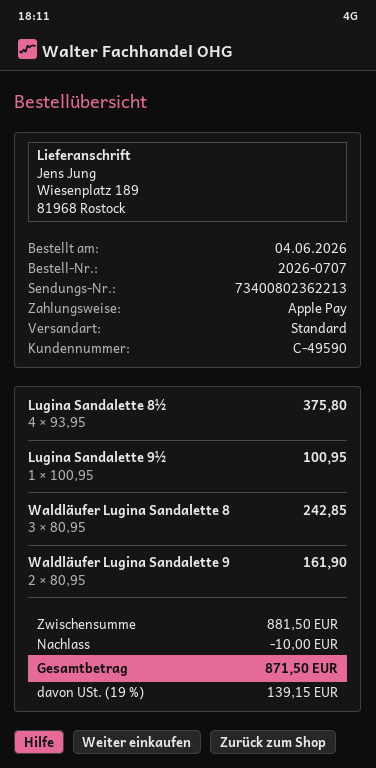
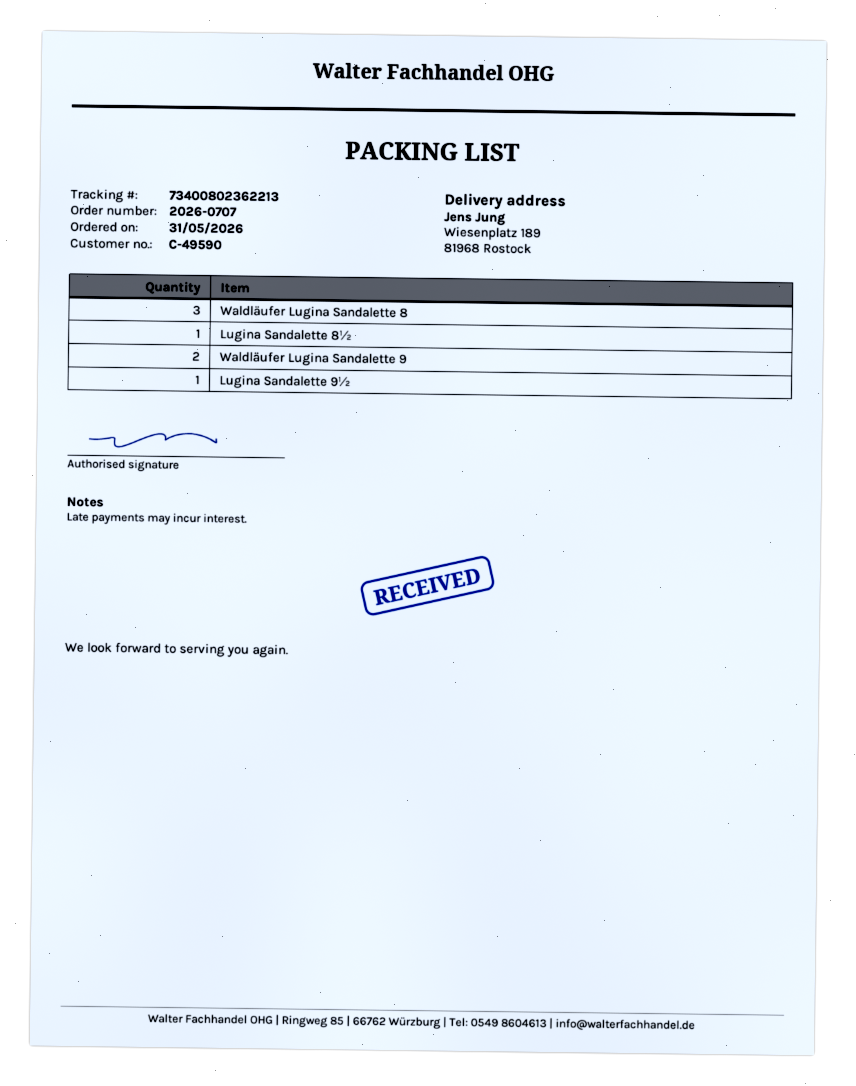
order date: 2026-06-04 -> 2026-05-31
Lugina Sandalette 8½: 4 -> 1

